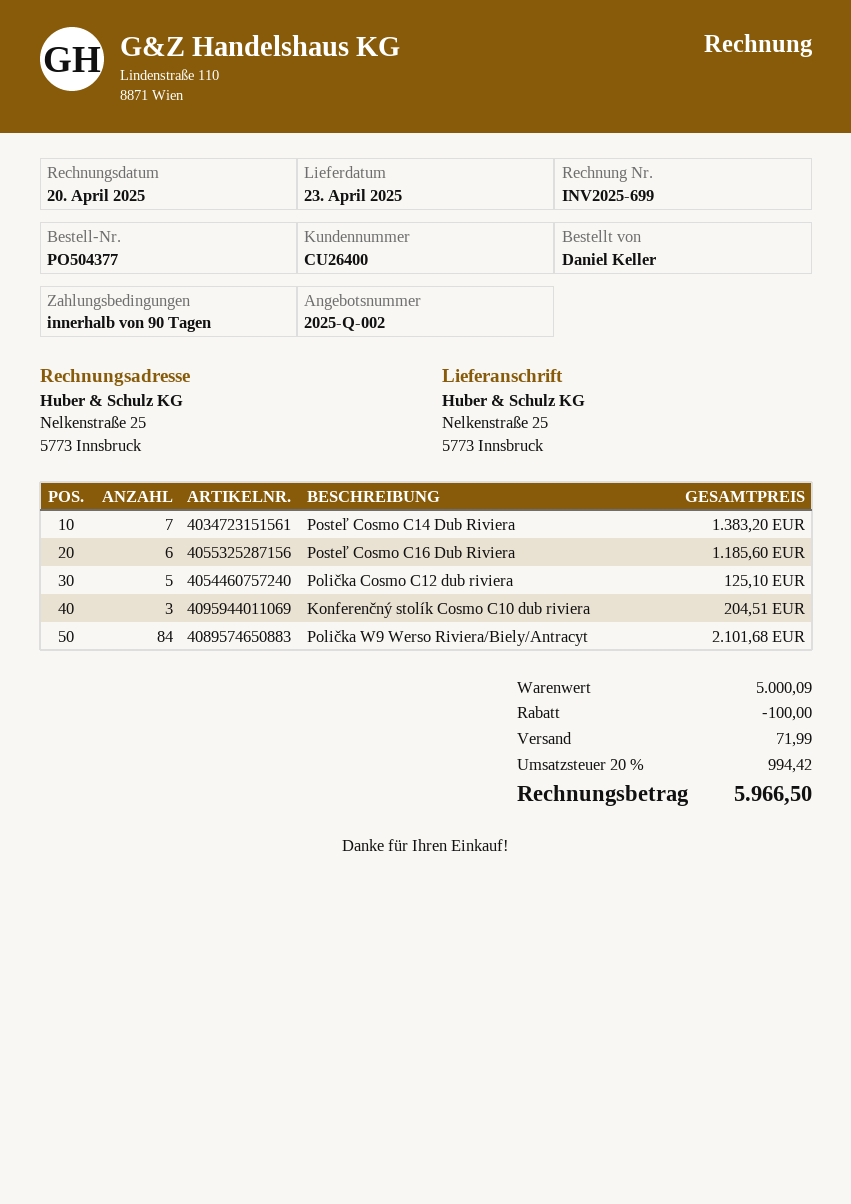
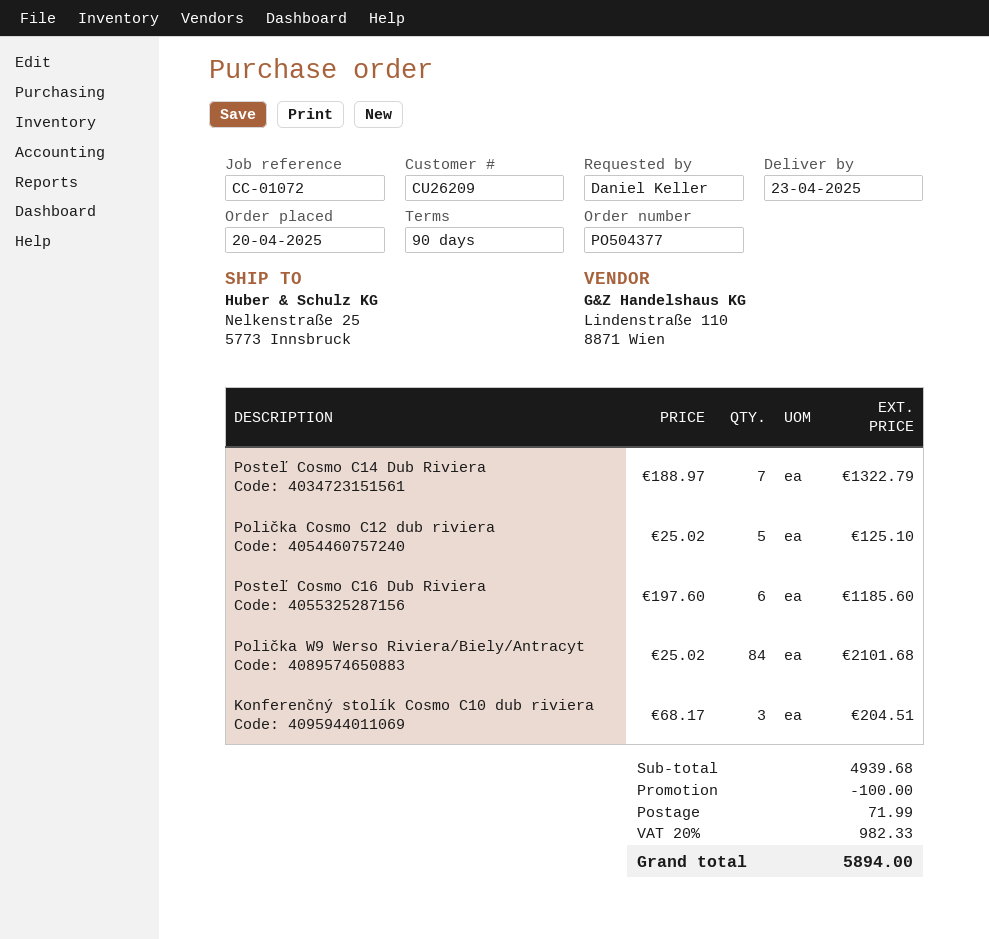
customer number: CU26400 -> CU26209
Posteľ Cosmo C14 Dub Riviera: 7 for 1383.20 -> 7 for 1322.79
subtotal: 5000.09 -> 4939.68
tax: 20% = 994.42 -> 20% = 982.33
total: 5966.50 -> 5894.00

